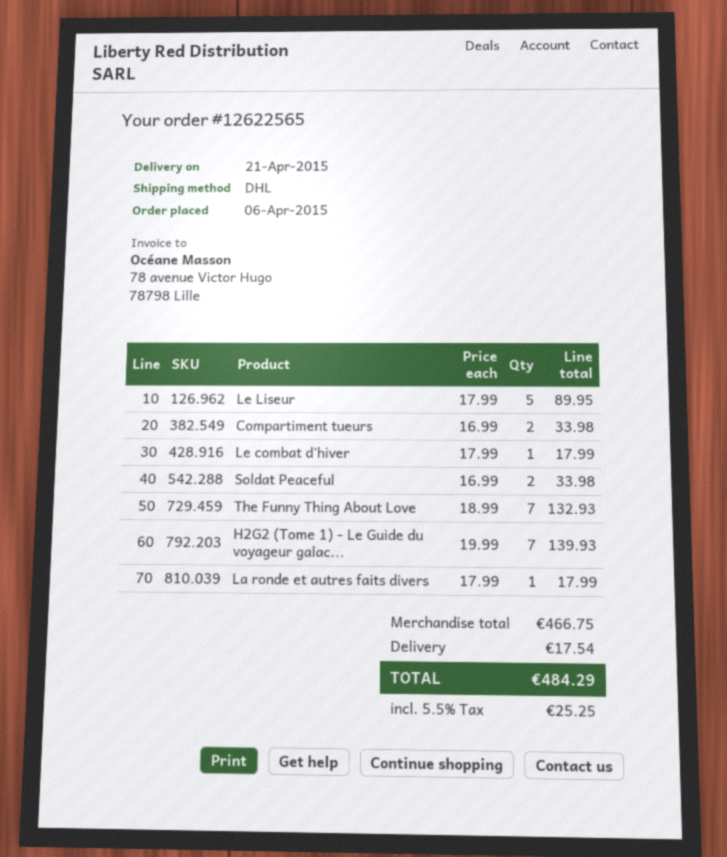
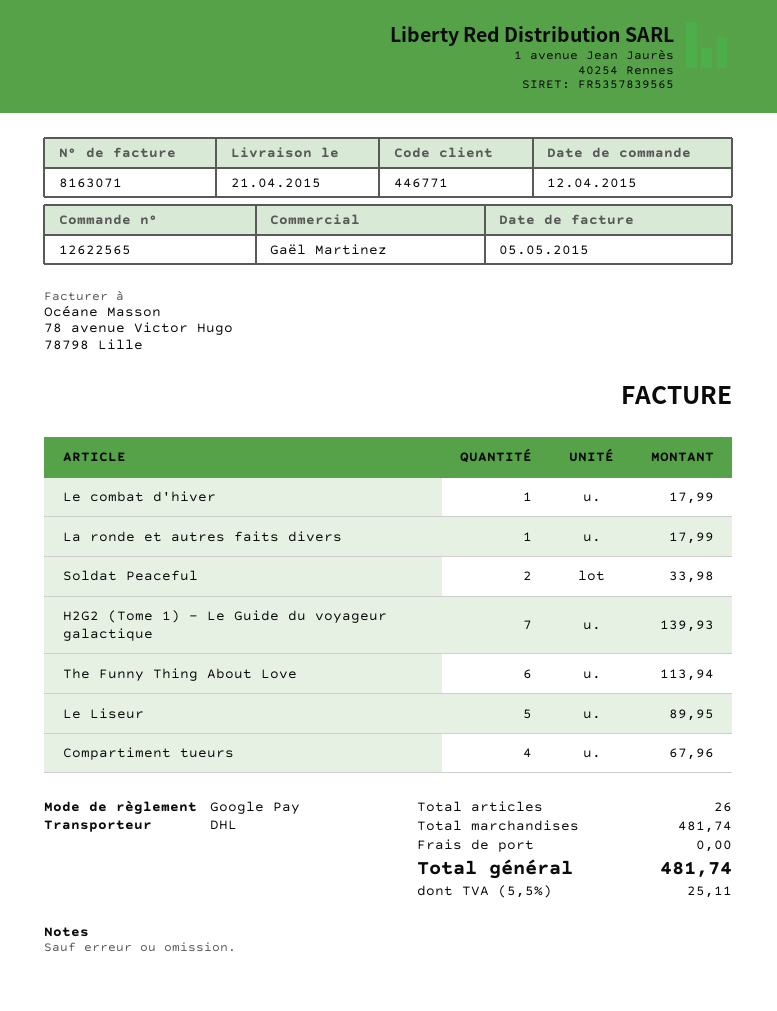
order date: 2015-04-06 -> 2015-04-12
Compartiment tueurs: 2 for 33.98 -> 4 for 67.96
The Funny Thing About Love: 7 for 132.93 -> 6 for 113.94
subtotal: 466.75 -> 481.74
shipping: 17.54 -> 0.00
tax: 5.5% = 25.25 -> 5.5% = 25.11
total: 484.29 -> 481.74

